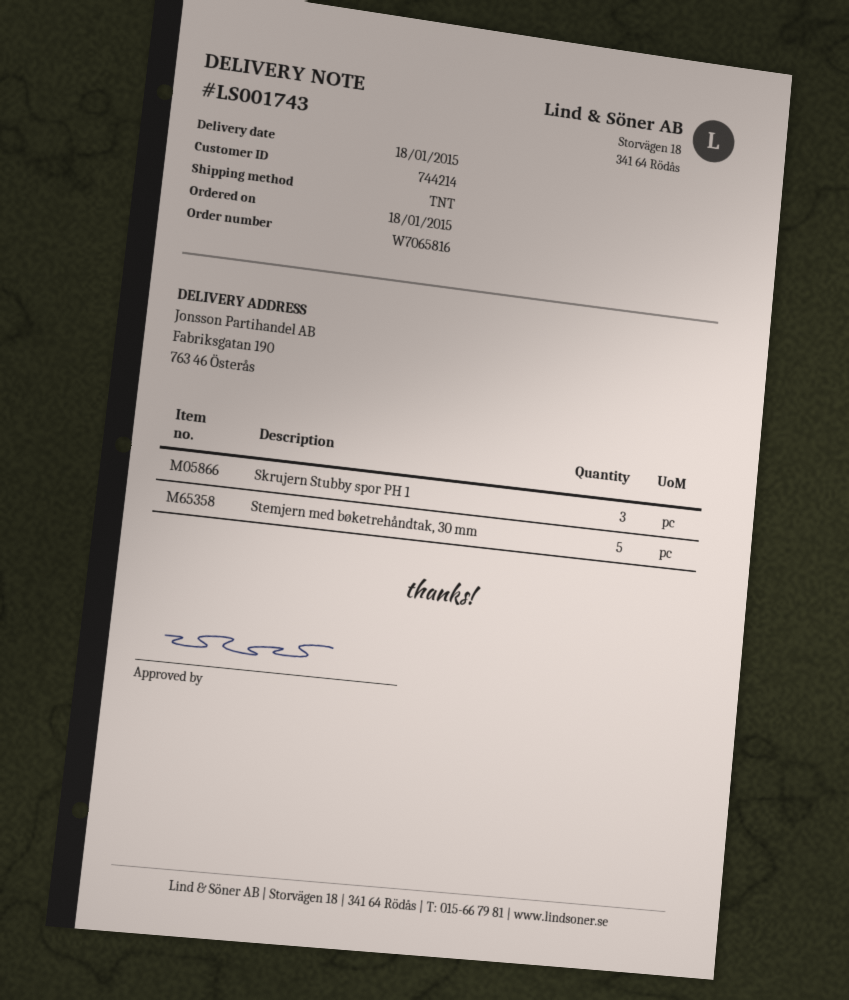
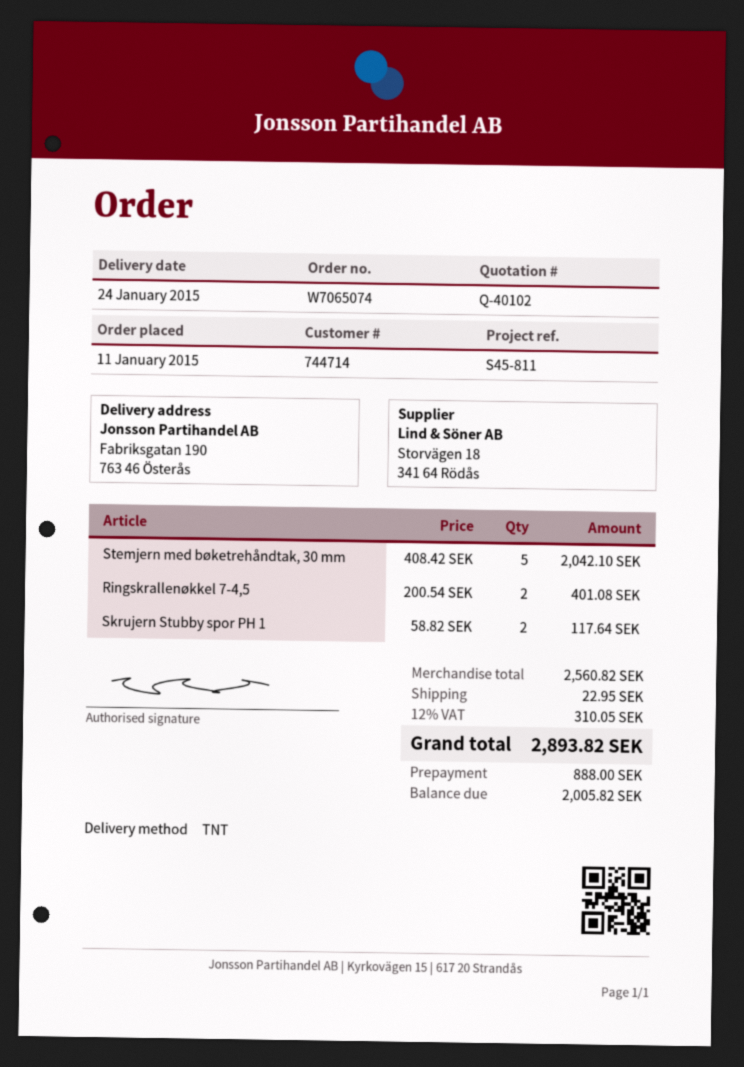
order number: W7065816 -> W7065074
order date: 2015-01-18 -> 2015-01-11
delivery date: 2015-01-18 -> 2015-01-24
customer number: 744214 -> 744714
Skrujern Stubby spor PH 1: 3 -> 2
Ringskrallenøkkel 7-4,5: none -> 2

